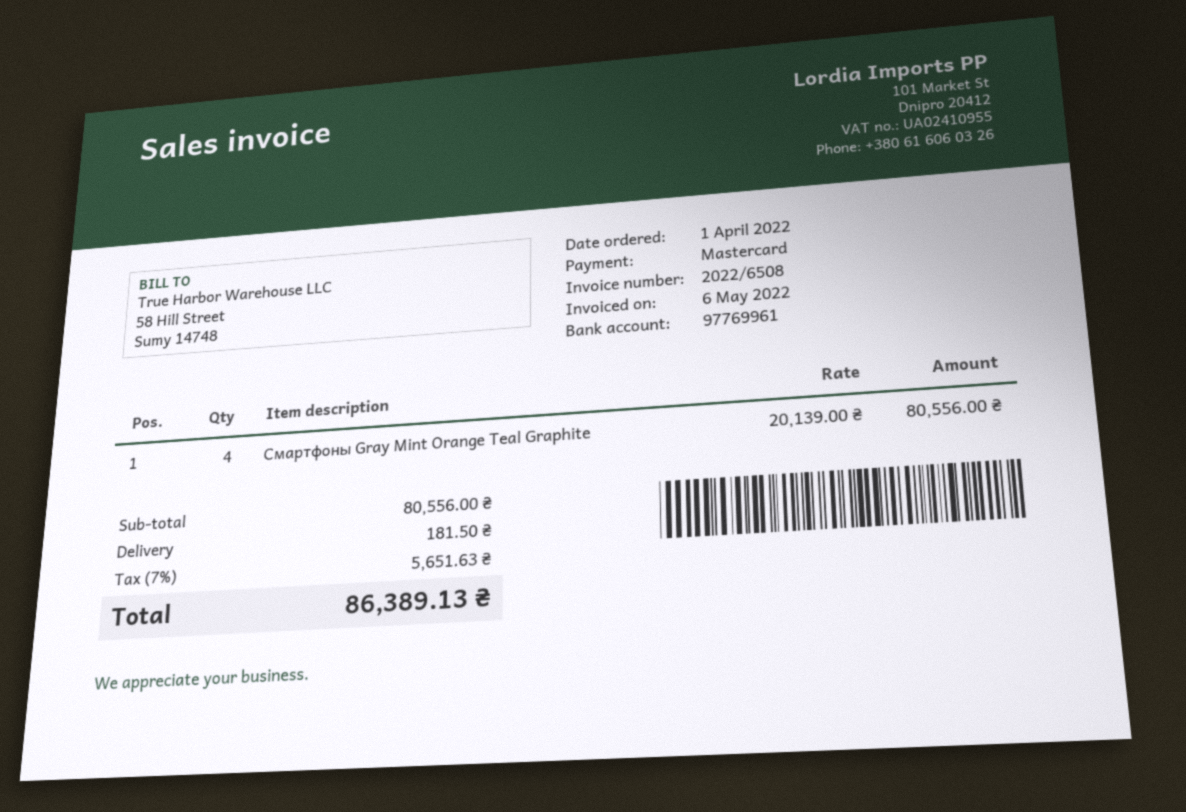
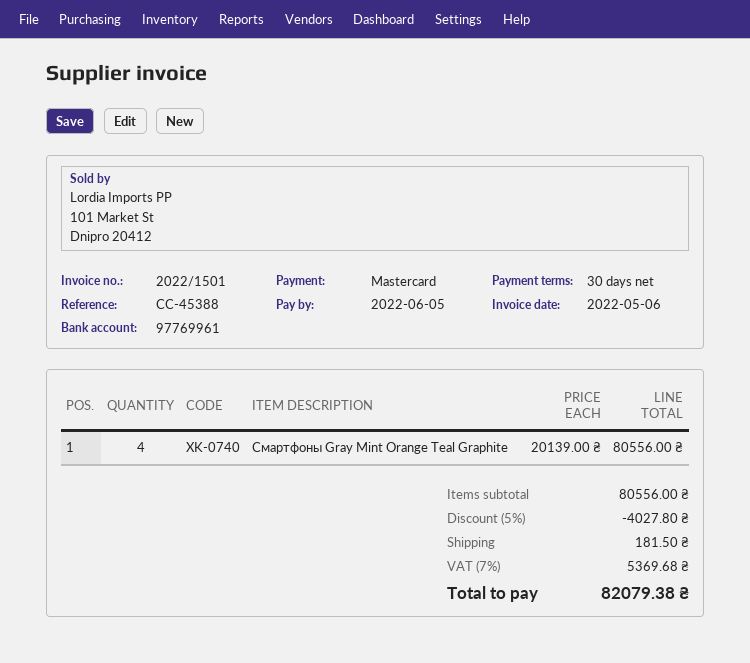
invoice number: 2022/6508 -> 2022/1501
discount: none -> 5% = 4027.80
tax: 7% = 5651.63 -> 7% = 5369.68
total: 86389.13 -> 82079.38

